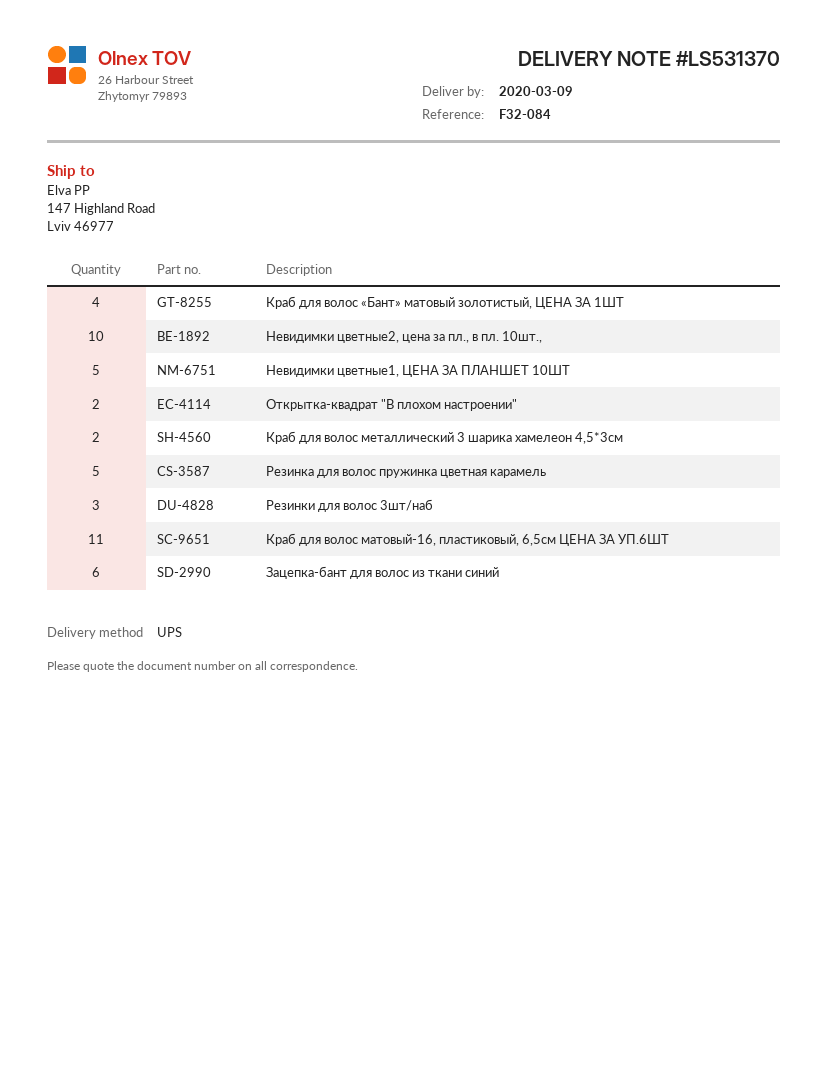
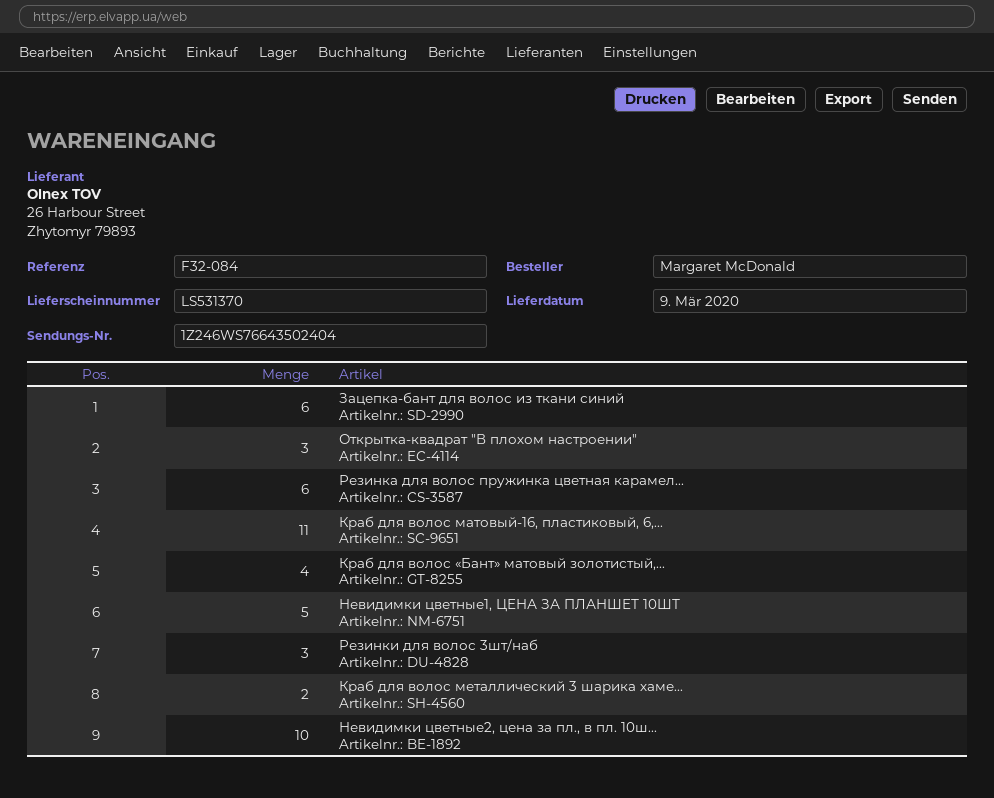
Открытка-квадрат "В плохом настроении": 2 -> 3
Резинка для волос пружинка цветная карамель: 5 -> 6

